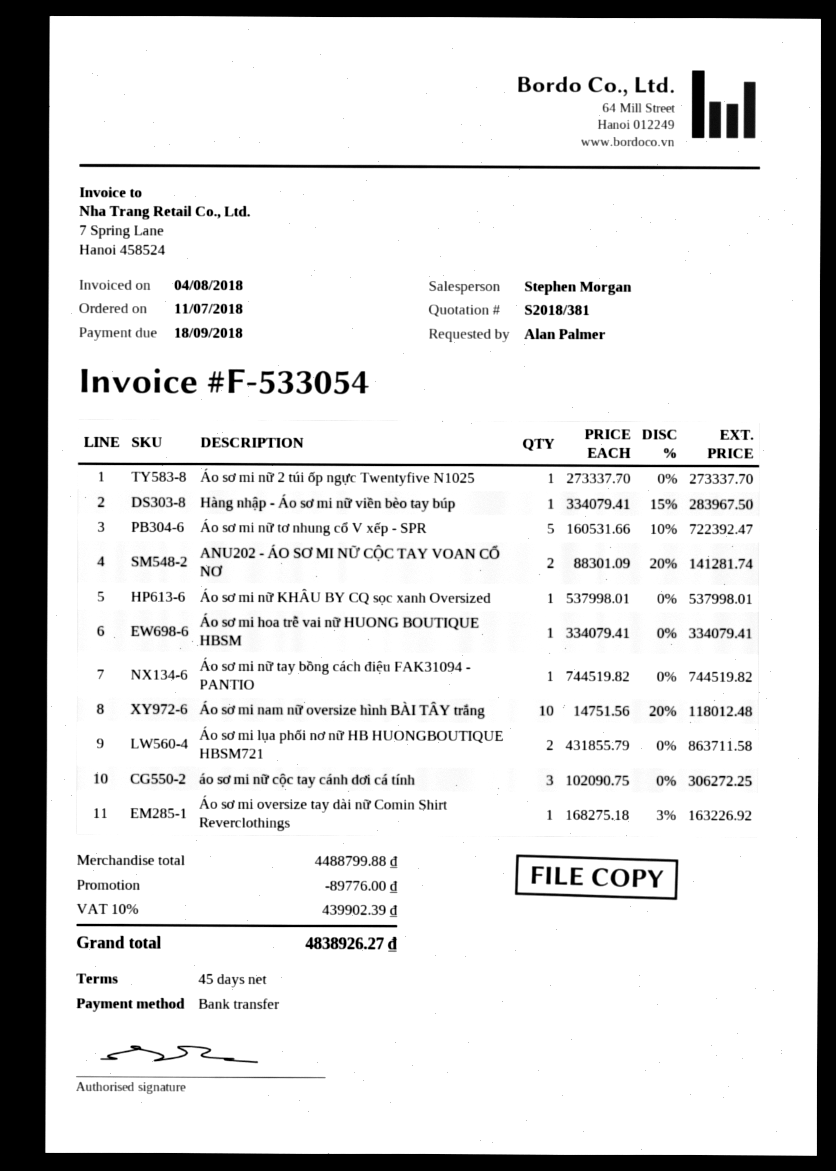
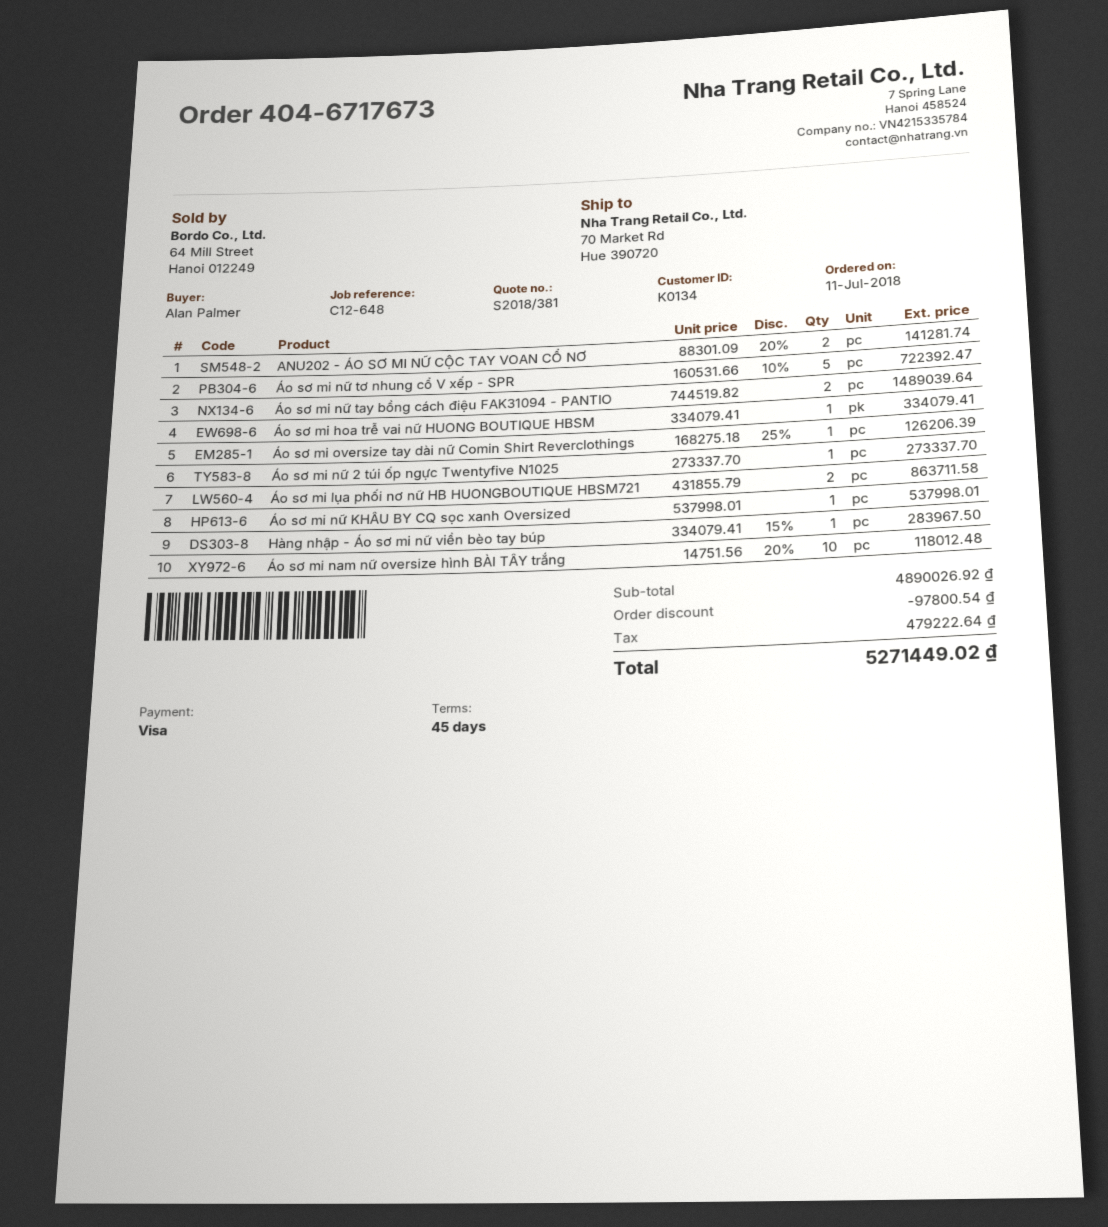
payment method: bank transfer -> Visa
Áo sơ mi nữ tay bồng cách điệu FAK31094 - PANTIO: 1 x 744519.82 = 744519.82 -> 2 x 744519.82 = 1489039.64
áo sơ mi nữ cộc tay cánh dơi cá tính: 3 x 102090.75 = 306272.25 -> none
Áo sơ mi oversize tay dài nữ Comin Shirt Reverclothings: 1 x 168275.18 - 3% = 163226.92 -> 1 x 168275.18 - 25% = 126206.39
subtotal: 4488799.88 -> 4890026.92
discount: 89776.00 -> 97800.54
tax: 439902.39 -> 479222.64
total: 4838926.27 -> 5271449.02

